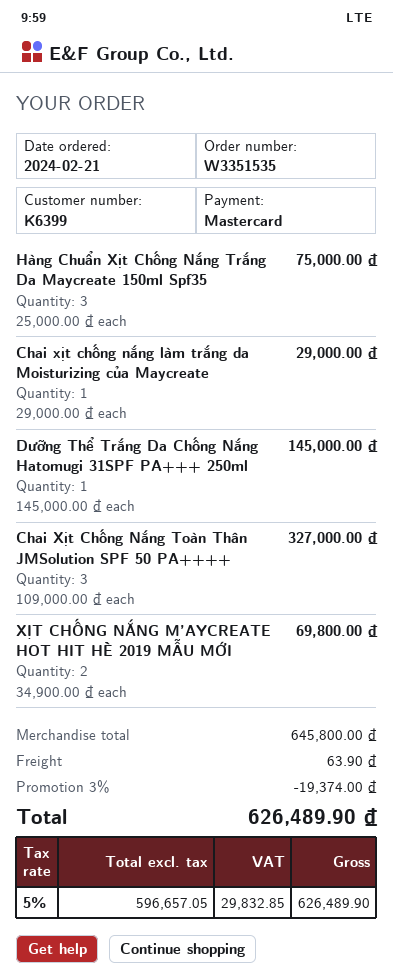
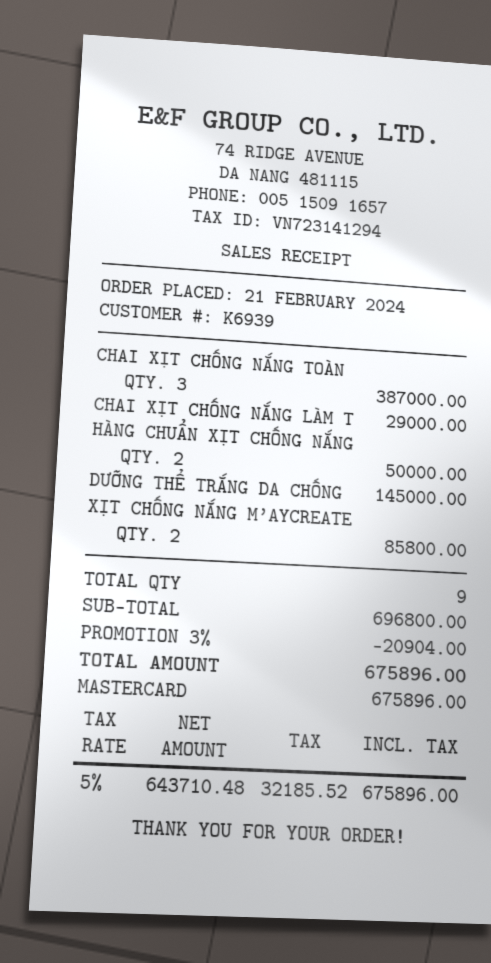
customer number: K6399 -> K6939
Hàng Chuẩn Xịt Chống Nắng Trắng Da Maycreate 150ml Spf35: 3 for 75000.00 -> 2 for 50000.00
Chai Xịt Chống Nắng Toàn Thân JMSolution SPF 50 PA++++: 3 for 327000.00 -> 3 for 387000.00
XỊT CHỐNG NẮNG M’AYCREATE HOT HIT HÈ 2019 MẪU MỚI: 2 for 69800.00 -> 2 for 85800.00
subtotal: 645800.00 -> 696800.00
discount: 3% = 19374.00 -> 3% = 20904.00
shipping: 63.90 -> none
net: 596657.05 -> 643710.48
tax: 5% = 29832.85 -> 5% = 32185.52
total: 626489.90 -> 675896.00

